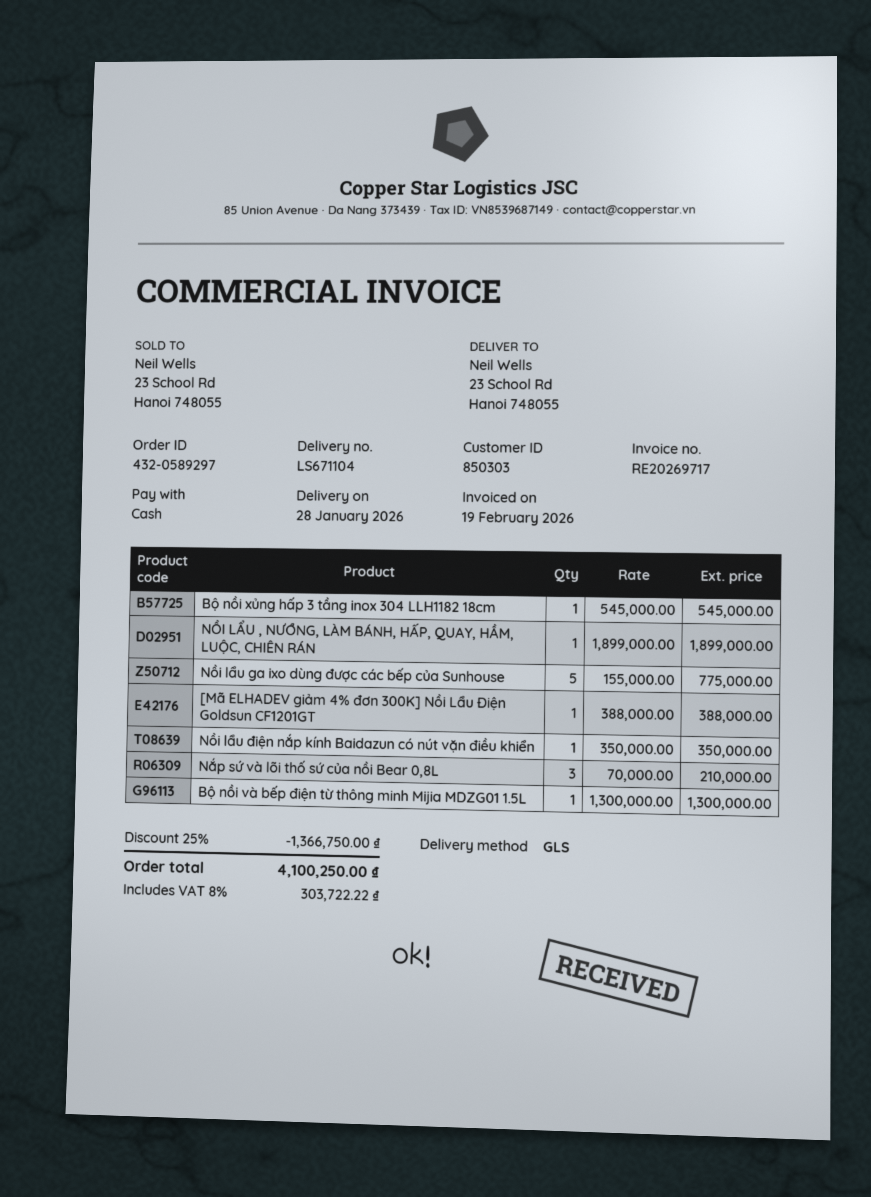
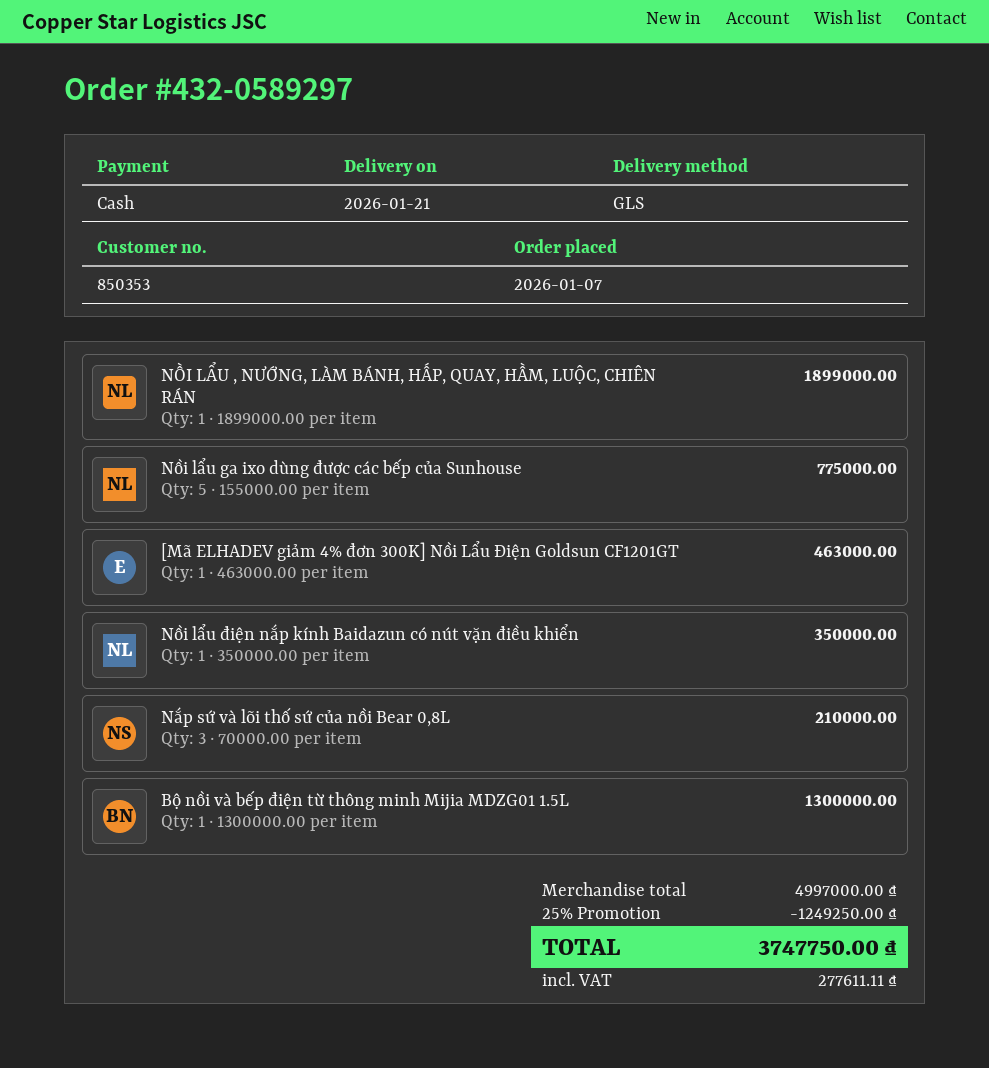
delivery date: 2026-01-28 -> 2026-01-21
customer number: 850303 -> 850353
Bộ nồi xủng hấp 3 tầng inox 304 LLH1182 18cm: 1 x 545000.00 = 545000.00 -> none
[Mã ELHADEV giảm 4% đơn 300K] Nồi Lẩu Điện Goldsun CF1201GT: 1 x 388000.00 = 388000.00 -> 1 x 463000.00 = 463000.00
discount: 25% = 1366750.00 -> 25% = 1249250.00
tax: 303722.22 -> 277611.11
total: 4100250.00 -> 3747750.00

